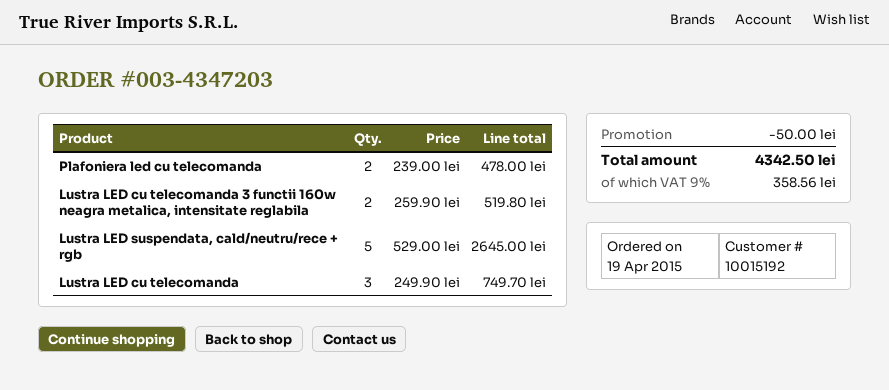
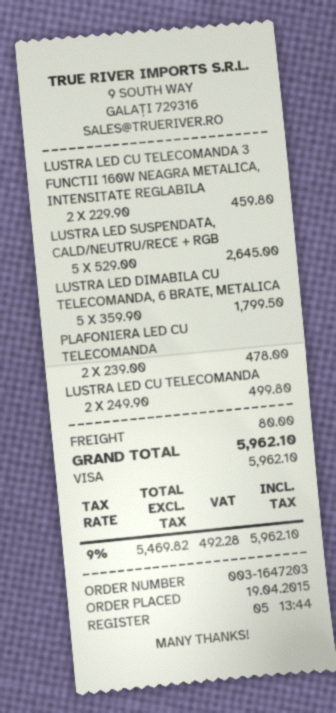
order number: 003-4347203 -> 003-1647203
Lustra LED cu telecomanda 3 functii 160w neagra metalica, intensitate reglabila: 2 x 259.90 = 519.80 -> 2 x 229.90 = 459.80
Lustra LED cu telecomanda: 3 x 249.90 = 749.70 -> 2 x 249.90 = 499.80
LUSTRA LED DIMABILA CU TELECOMANDA, 6 BRATE, METALICA: none -> 5 x 359.90 = 1799.50
discount: 50.00 -> none
shipping: none -> 80.00
tax: 9% = 358.56 -> 9% = 492.28
total: 4342.50 -> 5962.10

